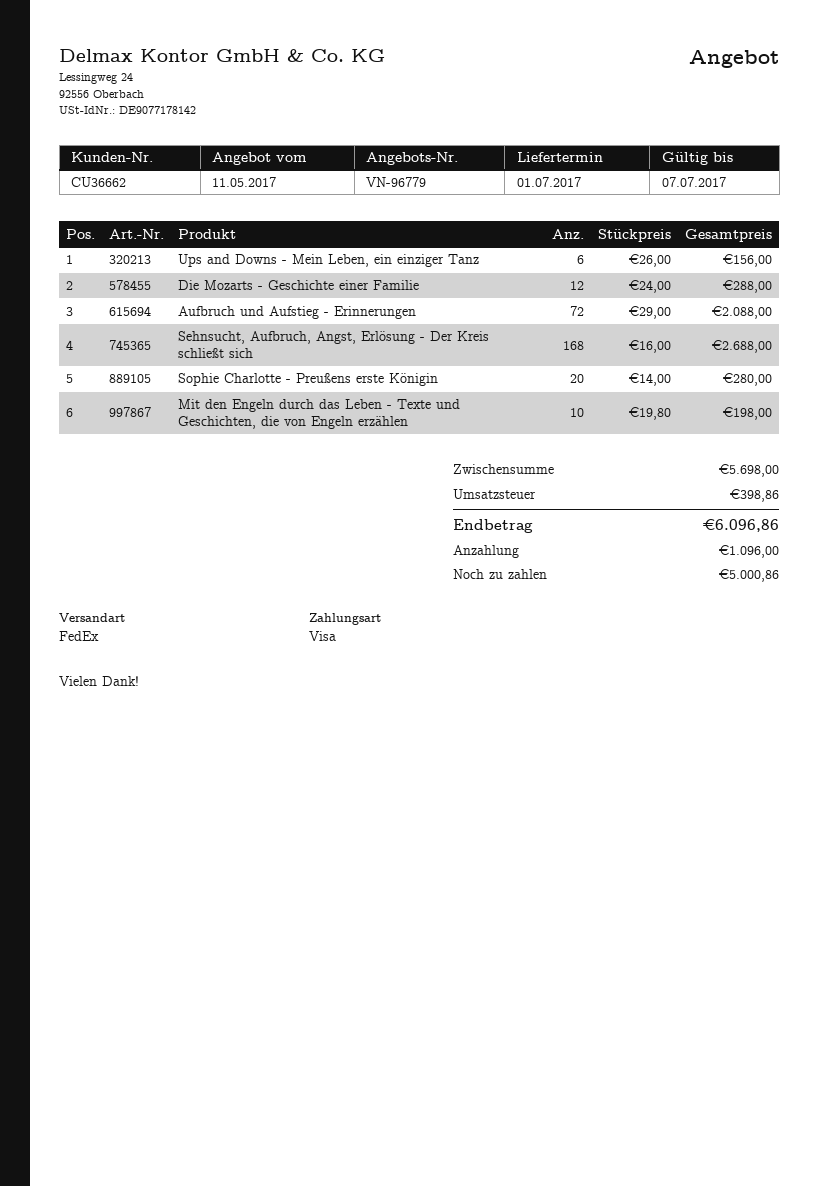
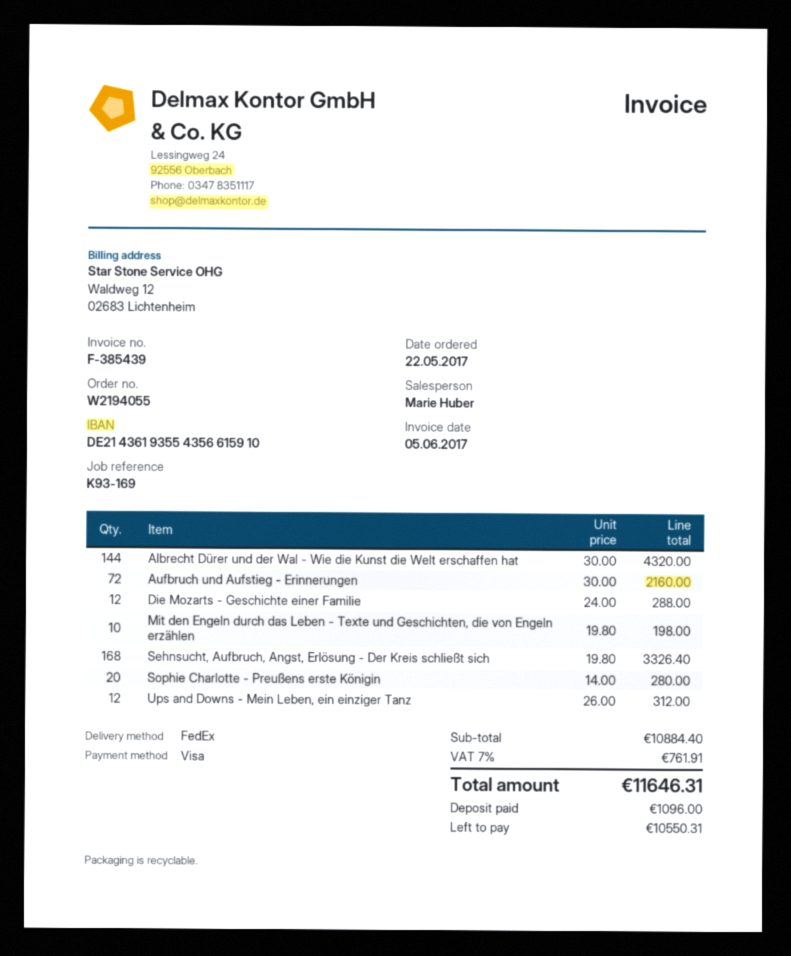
Ups and Downs - Mein Leben, ein einziger Tanz: 6 x 26.00 = 156.00 -> 12 x 26.00 = 312.00
Aufbruch und Aufstieg - Erinnerungen: 72 x 29.00 = 2088.00 -> 72 x 30.00 = 2160.00
Sehnsucht, Aufbruch, Angst, Erlösung - Der Kreis schließt sich: 168 x 16.00 = 2688.00 -> 168 x 19.80 = 3326.40
Albrecht Dürer und der Wal - Wie die Kunst die Welt erschaffen hat: none -> 144 x 30.00 = 4320.00
subtotal: 5698.00 -> 10884.40
tax: 398.86 -> 761.91
total: 6096.86 -> 11646.31
balance: 5000.86 -> 10550.31

